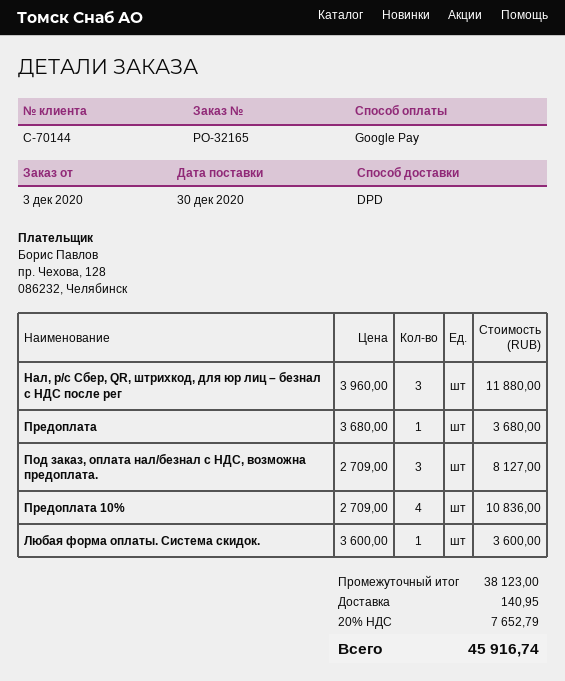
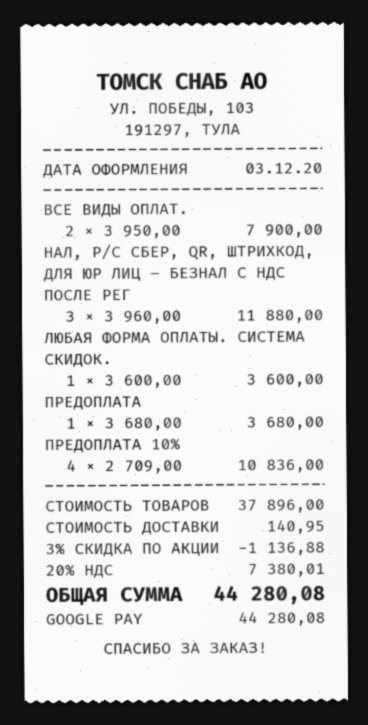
Под заказ, оплата нал/безнал с НДС, возможна предоплата.: 3 x 2709.00 = 8127.00 -> none
ВСЕ ВИДЫ ОПЛАТ.: none -> 2 x 3950.00 = 7900.00
subtotal: 38123.00 -> 37896.00
discount: none -> 3% = 1136.88
tax: 20% = 7652.79 -> 20% = 7380.01
total: 45916.74 -> 44280.08

